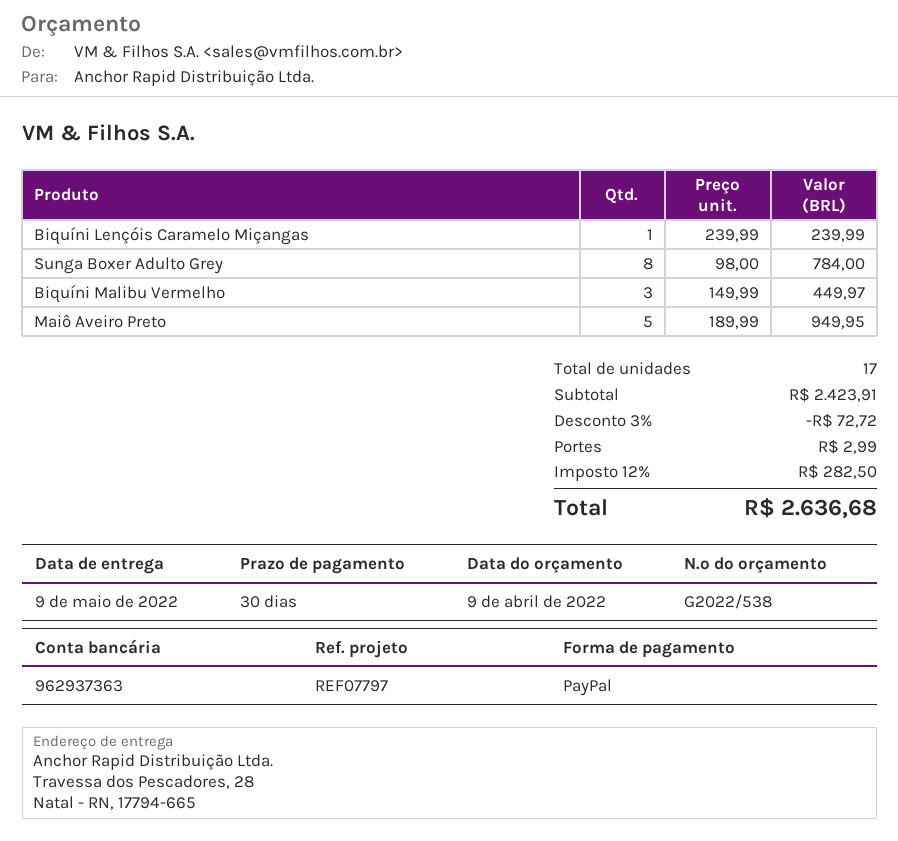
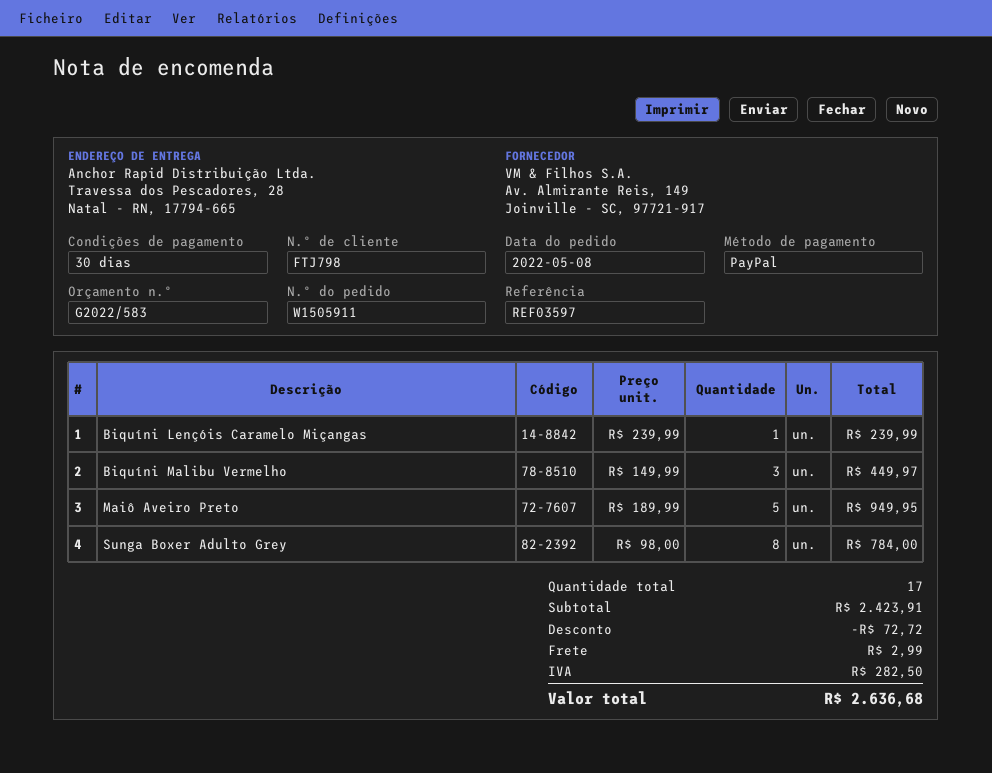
quote number: G2022/538 -> G2022/583
reference: REF07797 -> REF03597

